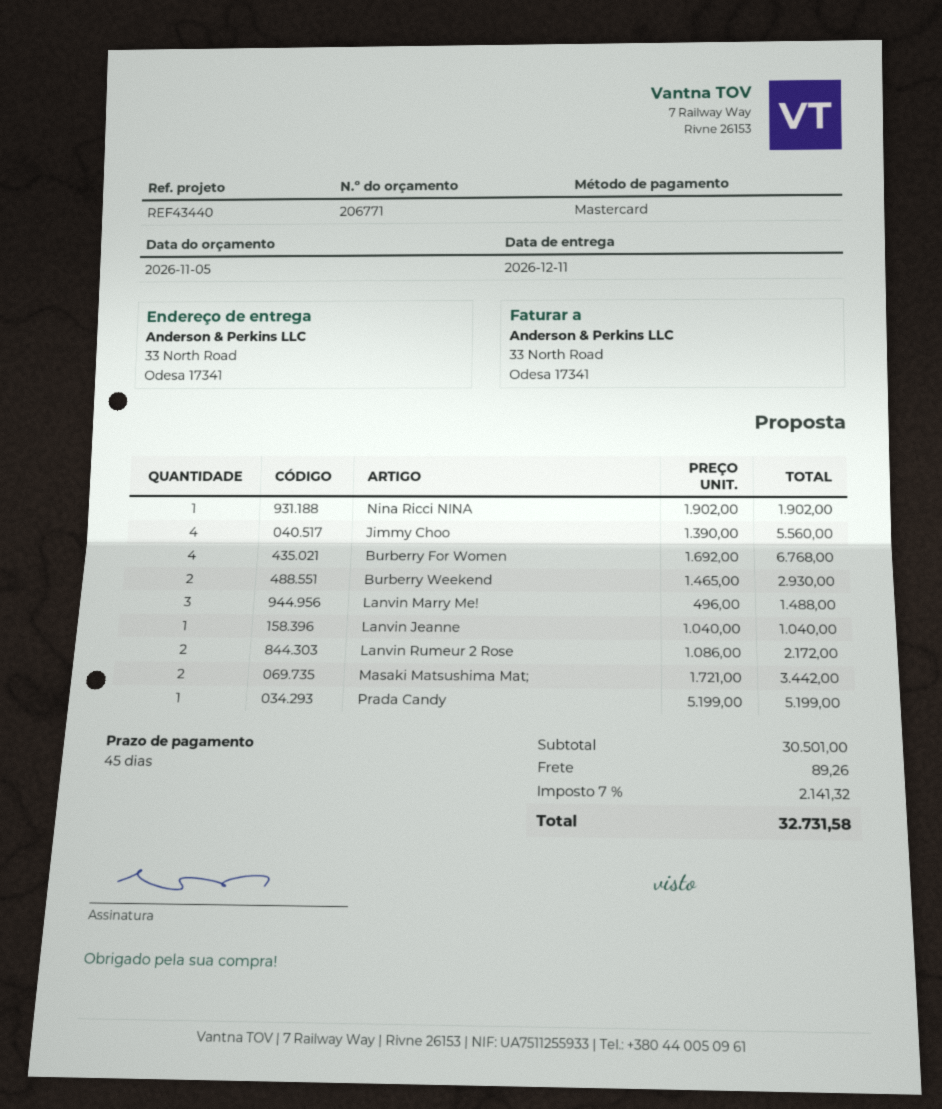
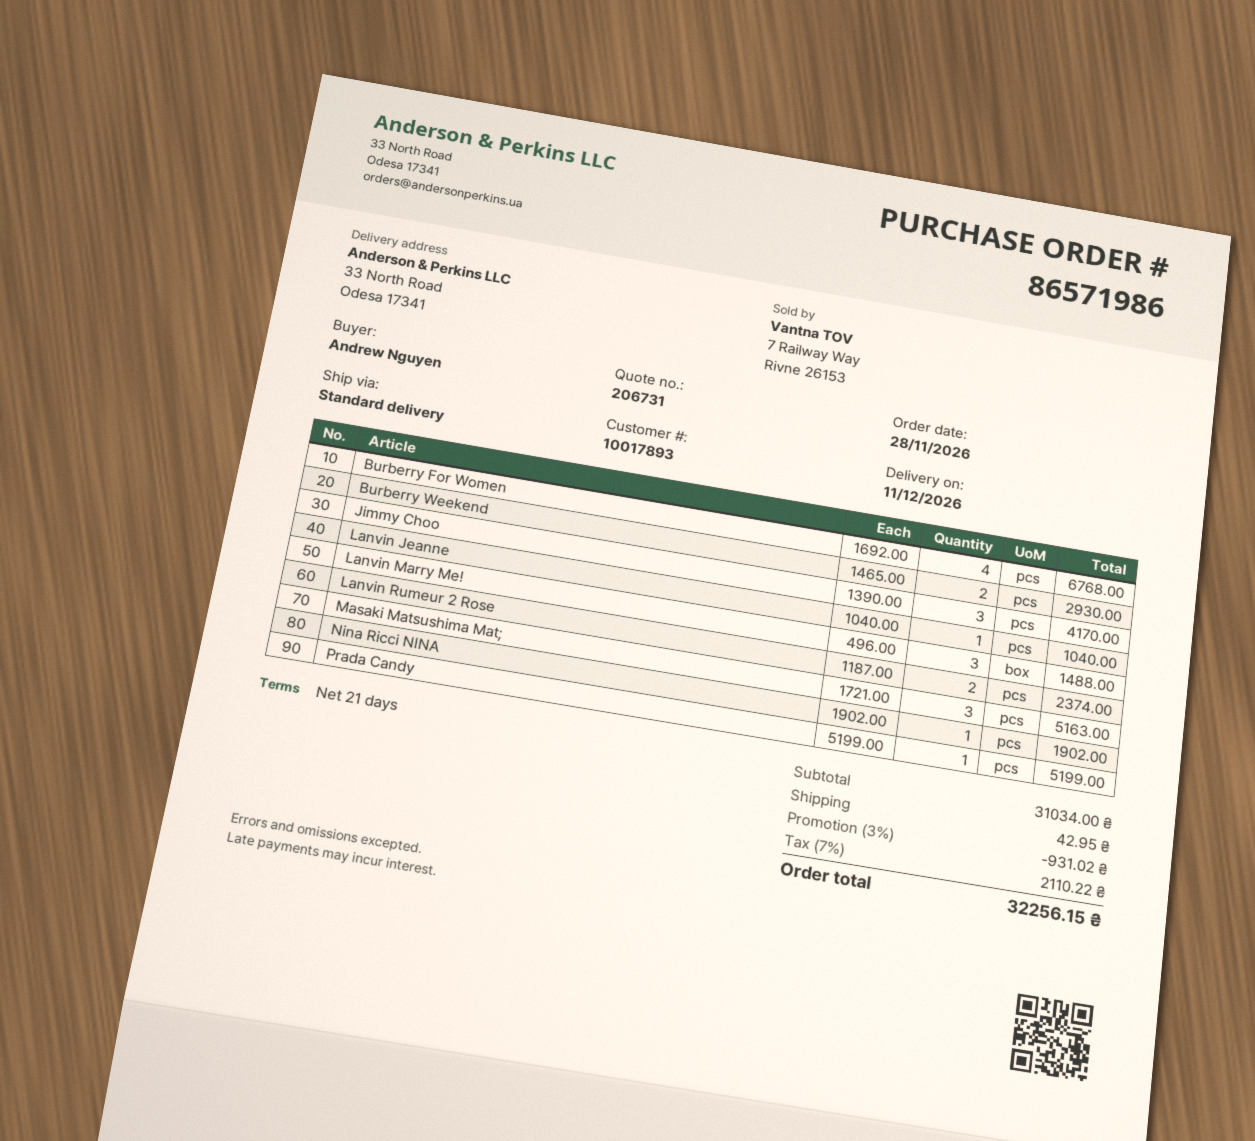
quote number: 206771 -> 206731
payment terms: 45 days -> 21 days
Jimmy Choo: 4 x 1390.00 = 5560.00 -> 3 x 1390.00 = 4170.00
Lanvin Rumeur 2 Rose: 2 x 1086.00 = 2172.00 -> 2 x 1187.00 = 2374.00
Masaki Matsushima Mat;: 2 x 1721.00 = 3442.00 -> 3 x 1721.00 = 5163.00
subtotal: 30501.00 -> 31034.00
discount: none -> 3% = 931.02
shipping: 89.26 -> 42.95
tax: 7% = 2141.32 -> 7% = 2110.22
total: 32731.58 -> 32256.15

